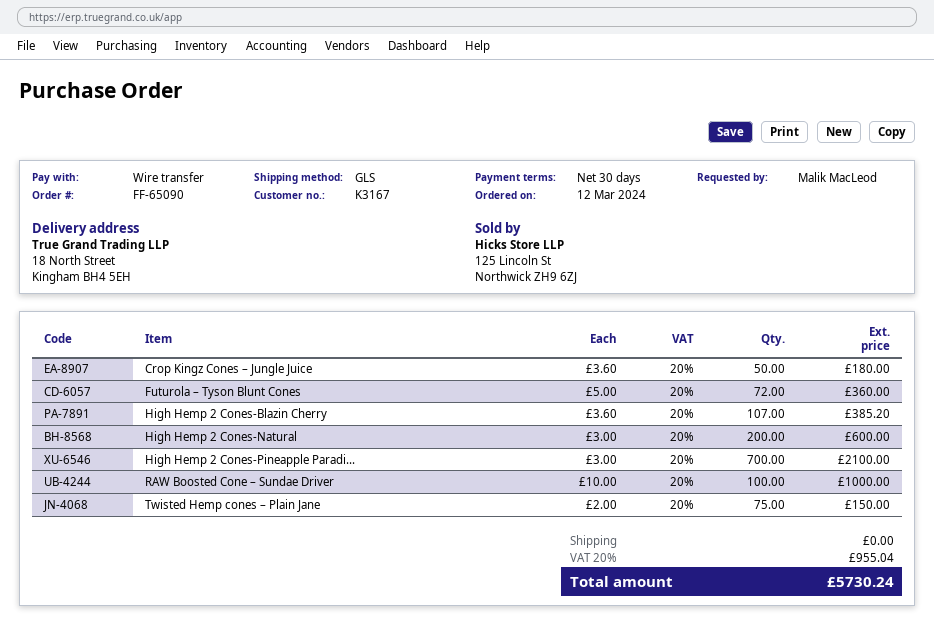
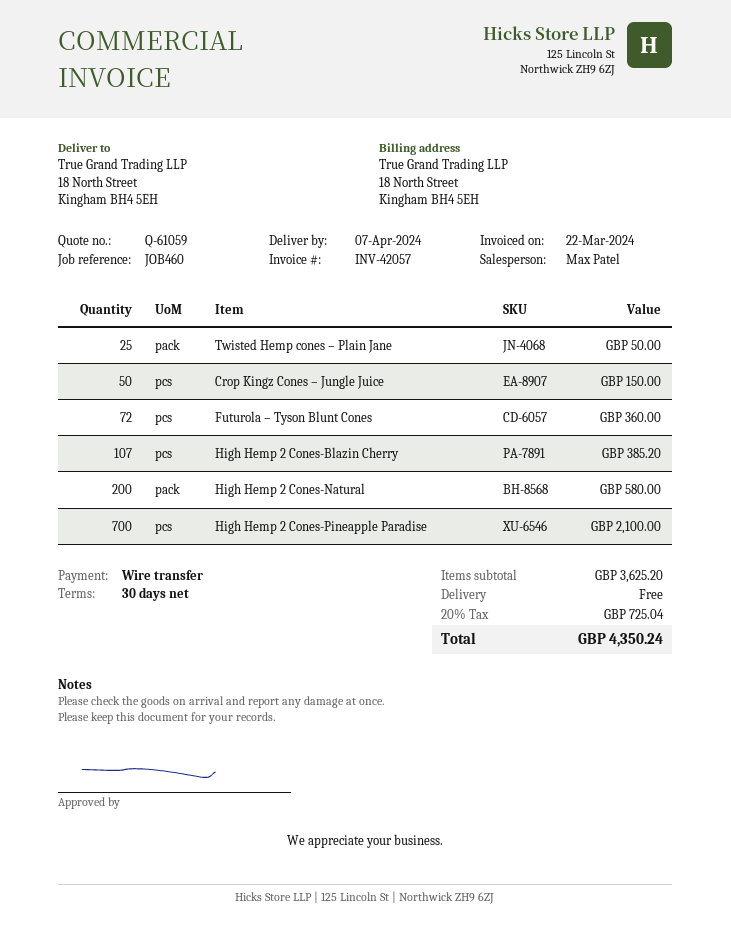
Crop Kingz Cones – Jungle Juice: 50 for 180.00 -> 50 for 150.00
High Hemp 2 Cones-Natural: 200 for 600.00 -> 200 for 580.00
RAW Boosted Cone – Sundae Driver: 100 for 1000.00 -> none
Twisted Hemp cones – Plain Jane: 75 for 150.00 -> 25 for 50.00
tax: 20% = 955.04 -> 20% = 725.04
total: 5730.24 -> 4350.24

